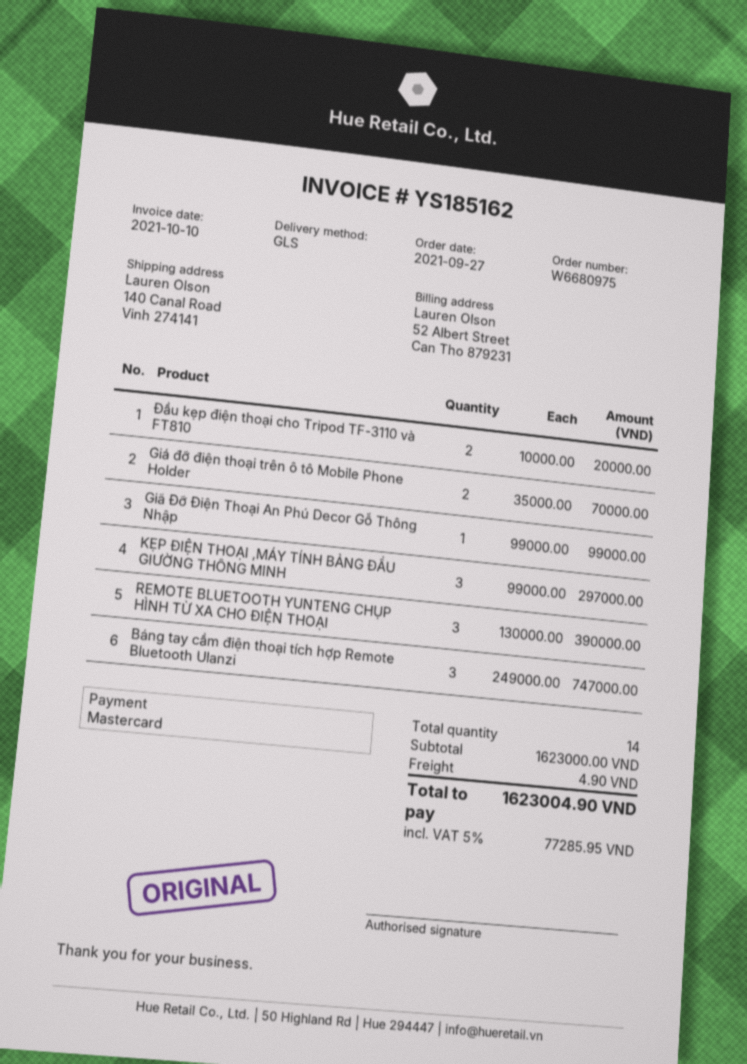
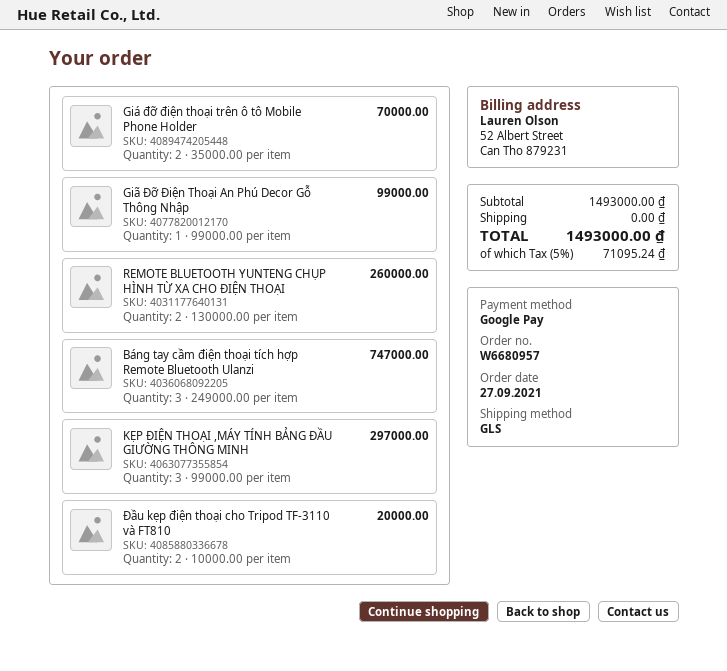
order number: W6680975 -> W6680957
payment method: Mastercard -> Google Pay
REMOTE BLUETOOTH YUNTENG CHỤP HÌNH TỪ XA CHO ĐIỆN THOẠI: 3 x 130000.00 = 390000.00 -> 2 x 130000.00 = 260000.00
subtotal: 1623000.00 -> 1493000.00
shipping: 4.90 -> 0.00
tax: 5% = 77285.95 -> 5% = 71095.24
total: 1623004.90 -> 1493000.00

